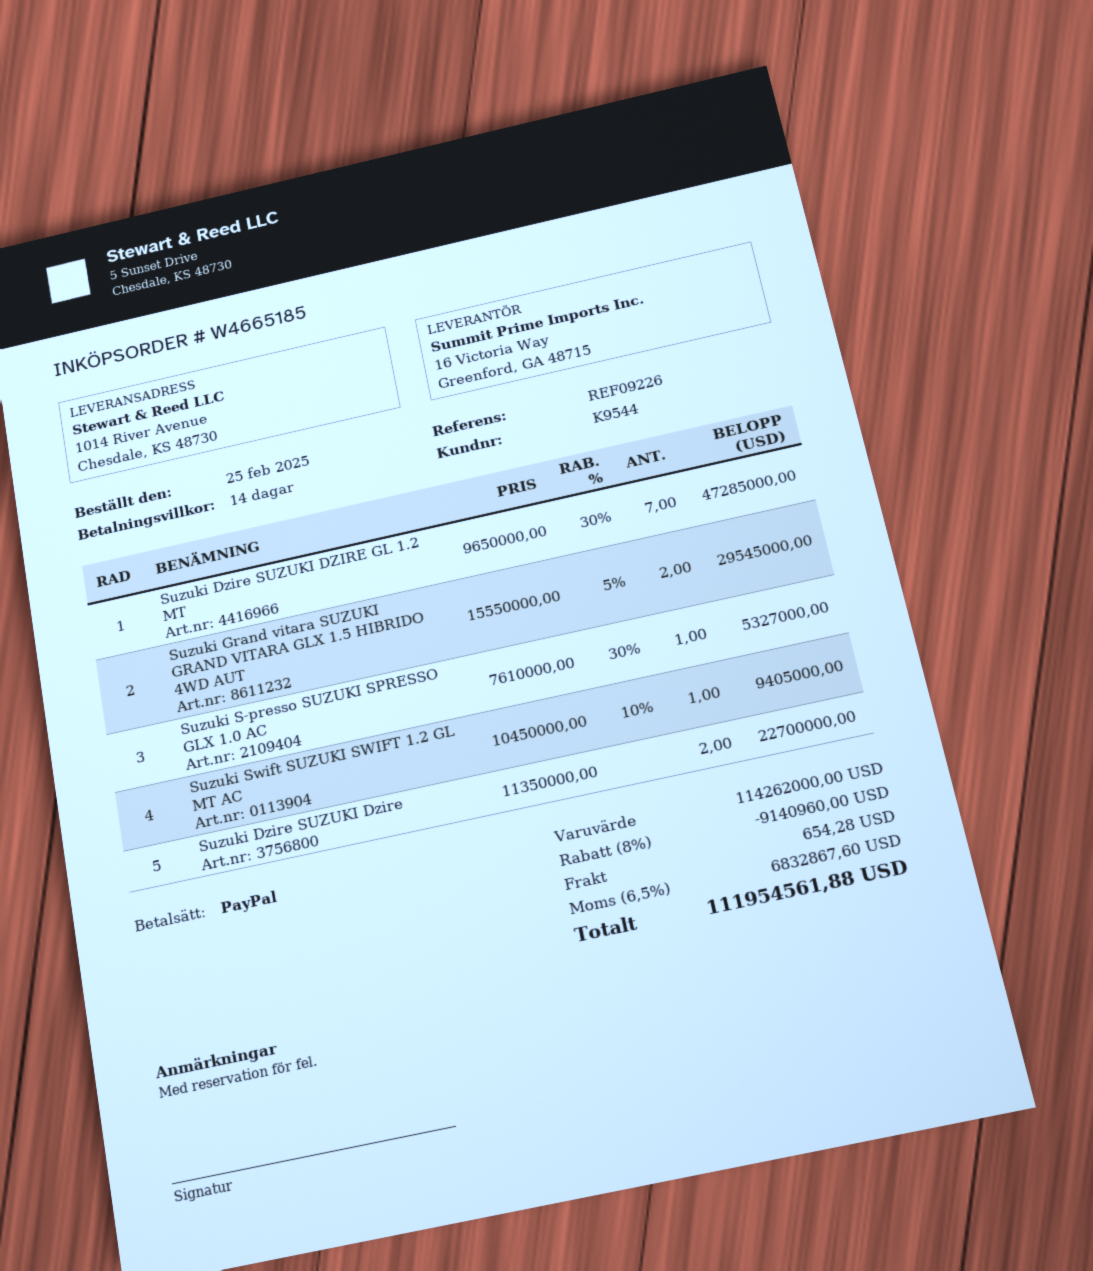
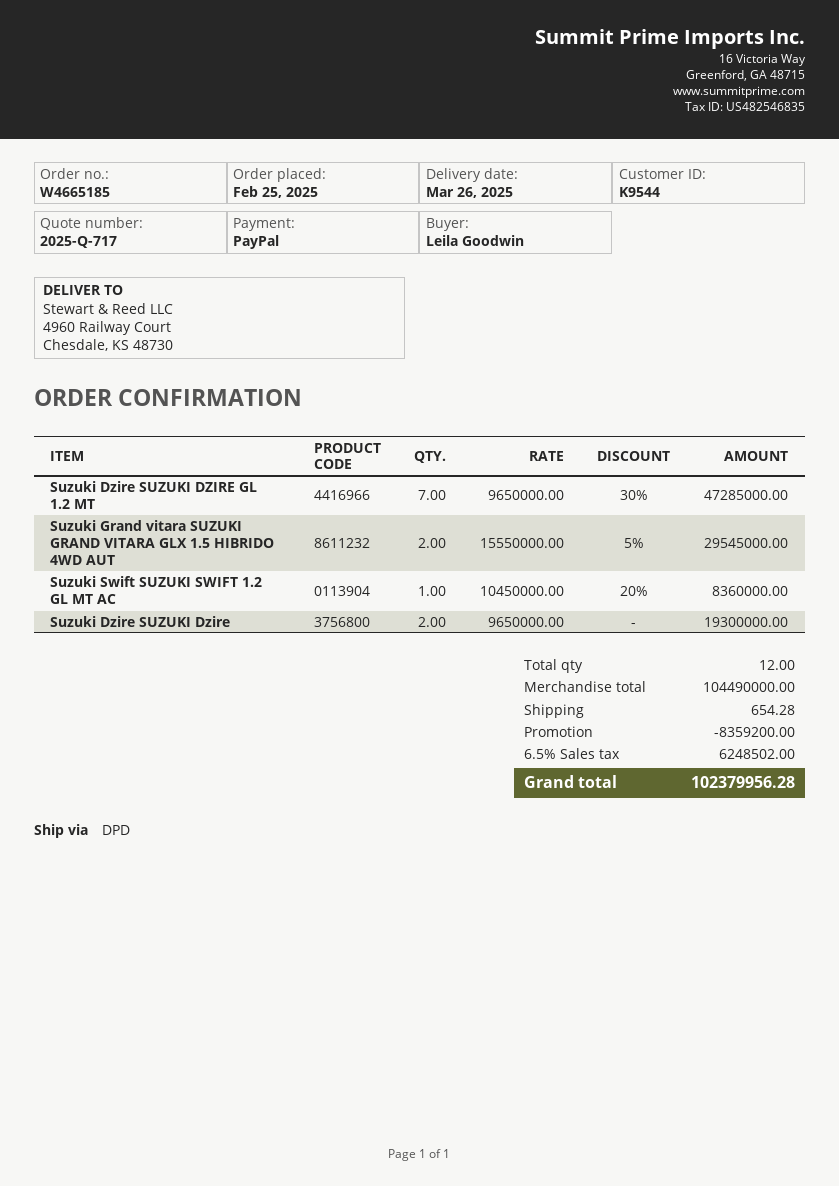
ship to: 1014 River Avenue, Chesdale, KS 48730 -> 4960 Railway Court, Chesdale, KS 48730
Suzuki S-presso SUZUKI SPRESSO GLX 1.0 AC: 1 x 7610000.00 - 30% = 5327000.00 -> none
Suzuki Swift SUZUKI SWIFT 1.2 GL MT AC: 1 x 10450000.00 - 10% = 9405000.00 -> 1 x 10450000.00 - 20% = 8360000.00
Suzuki Dzire SUZUKI Dzire: 2 x 11350000.00 = 22700000.00 -> 2 x 9650000.00 = 19300000.00
subtotal: 114262000.00 -> 104490000.00
discount: 9140960.00 -> 8359200.00
tax: 6.5% = 6832867.60 -> 6.5% = 6248502.00
total: 111954561.88 -> 102379956.28

